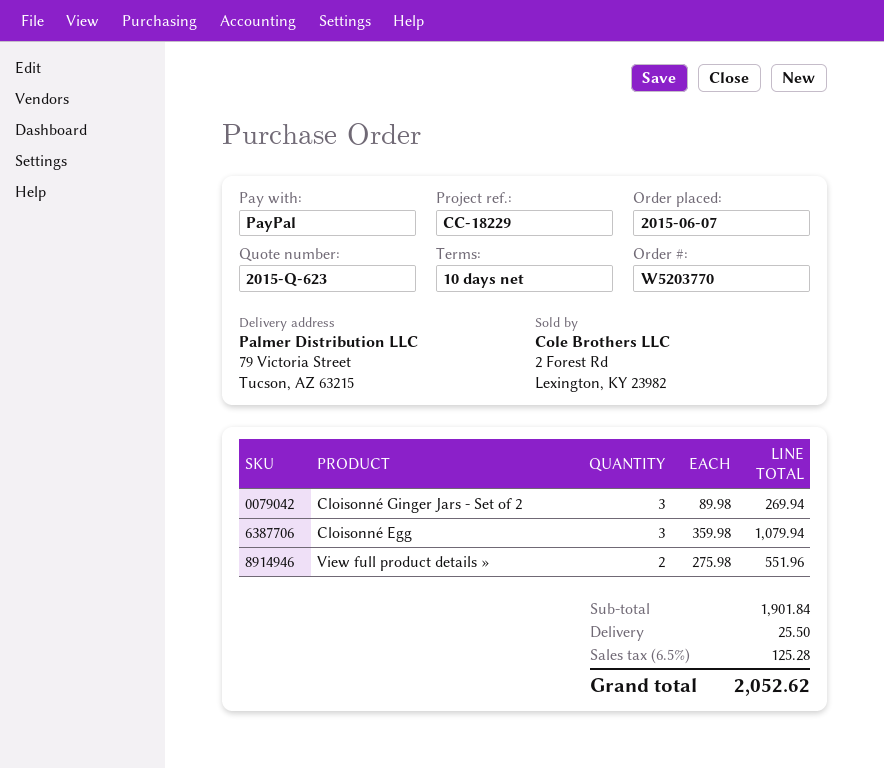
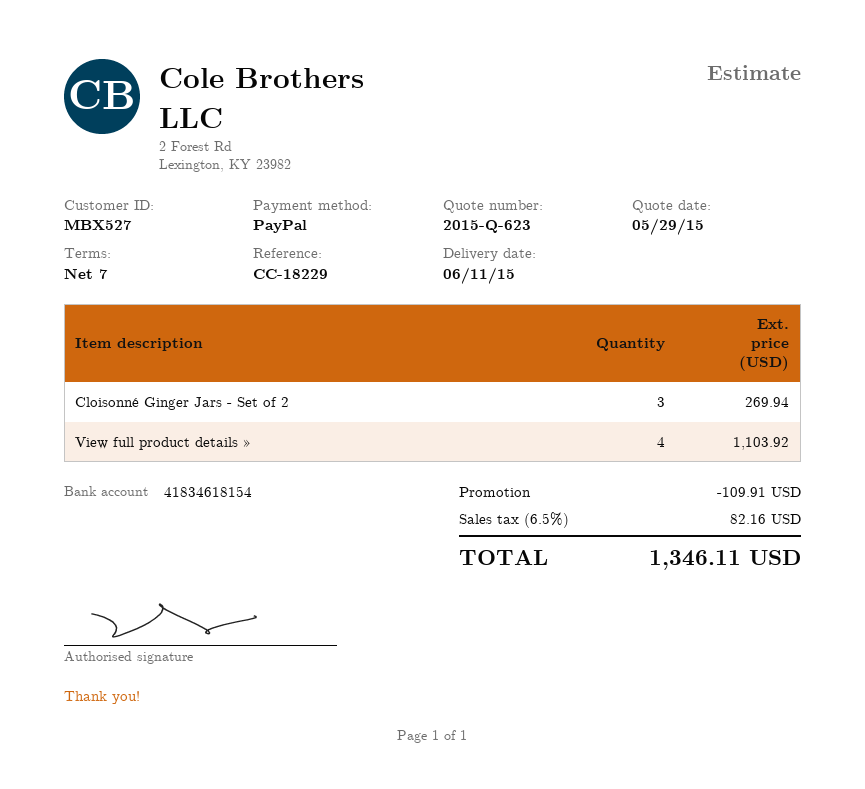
payment terms: 10 days -> 7 days
Cloisonné Egg: 3 for 1079.94 -> none
View full product details »: 2 for 551.96 -> 4 for 1103.92
discount: none -> 109.91
shipping: 25.50 -> none
tax: 6.5% = 125.28 -> 6.5% = 82.16
total: 2052.62 -> 1346.11

